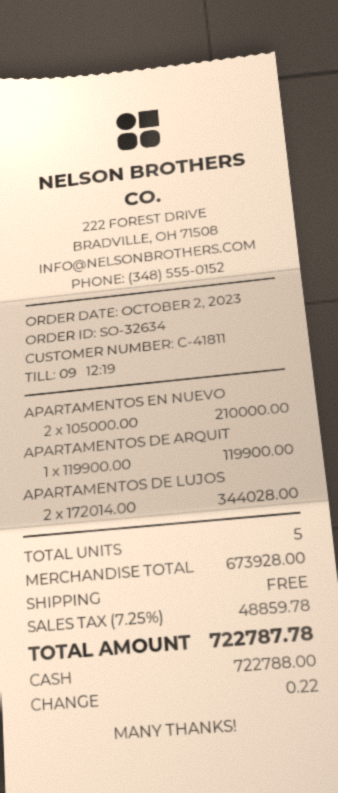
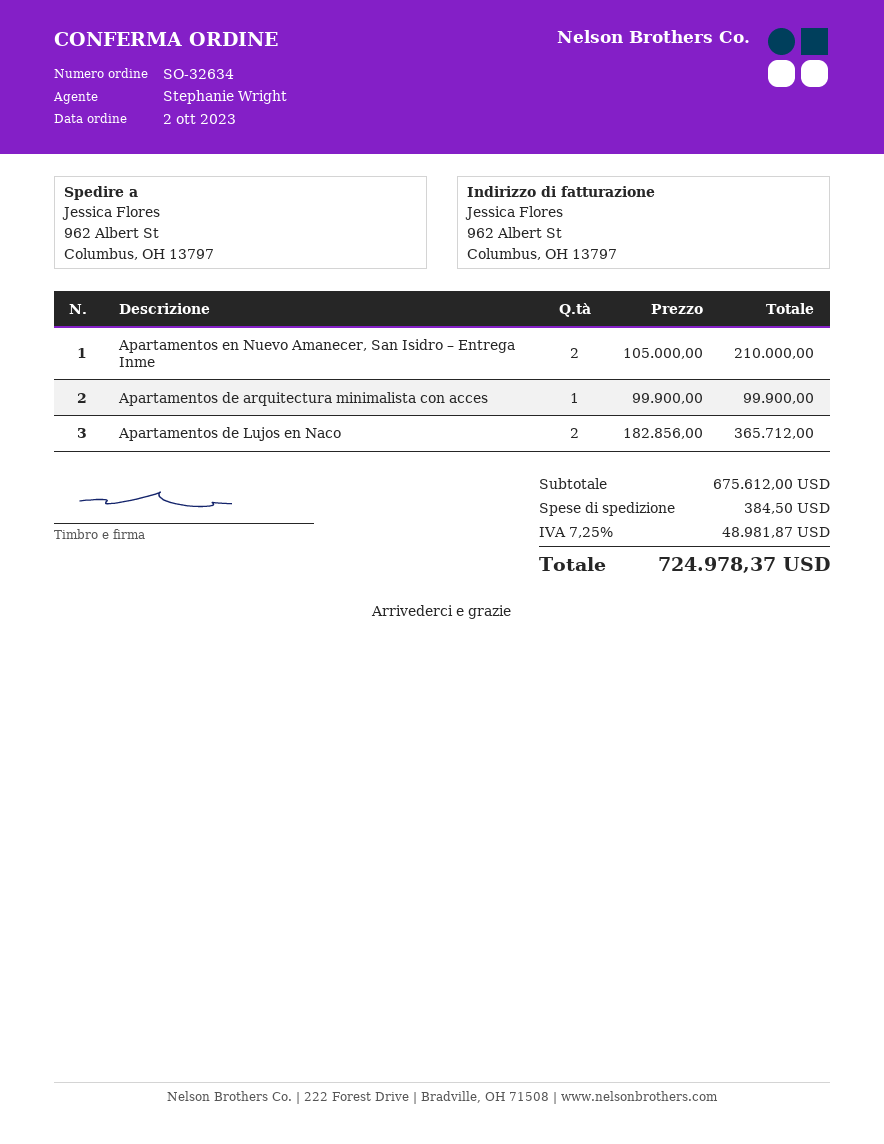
APARTAMENTOS DE ARQUIT: 1 x 119900.00 = 119900.00 -> 1 x 99900.00 = 99900.00
APARTAMENTOS DE LUJOS: 2 x 172014.00 = 344028.00 -> 2 x 182856.00 = 365712.00
subtotal: 673928.00 -> 675612.00
shipping: 0.00 -> 384.50
tax: 7.25% = 48859.78 -> 7.25% = 48981.87
total: 722787.78 -> 724978.37

